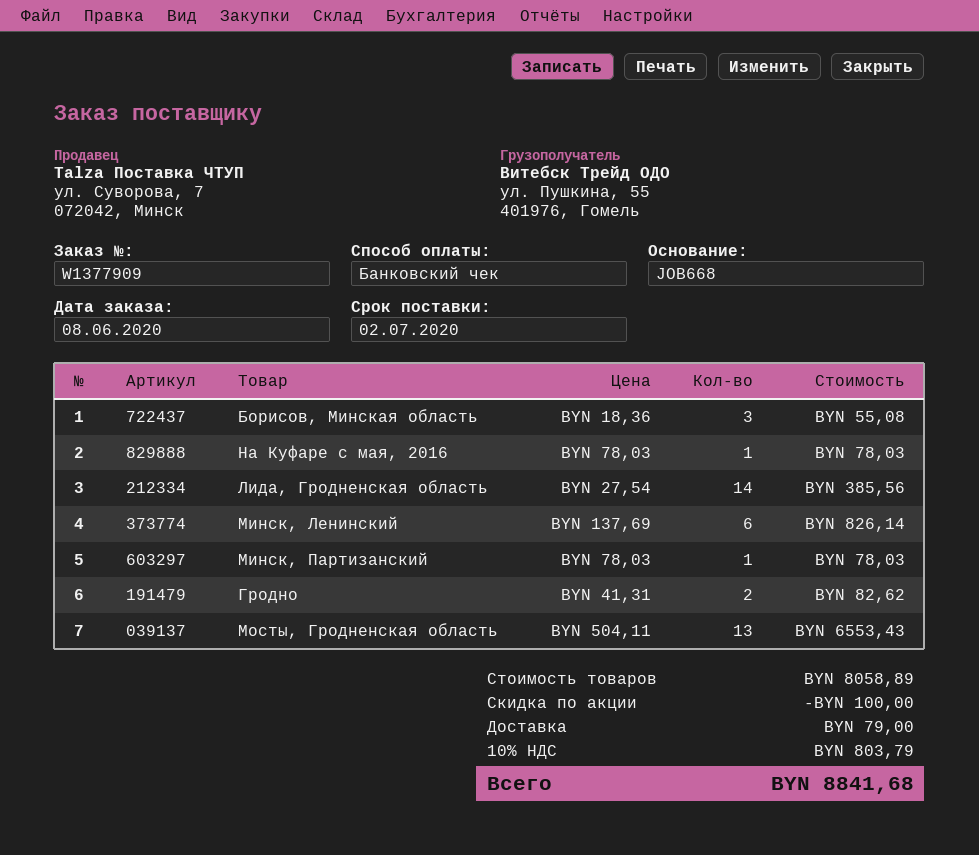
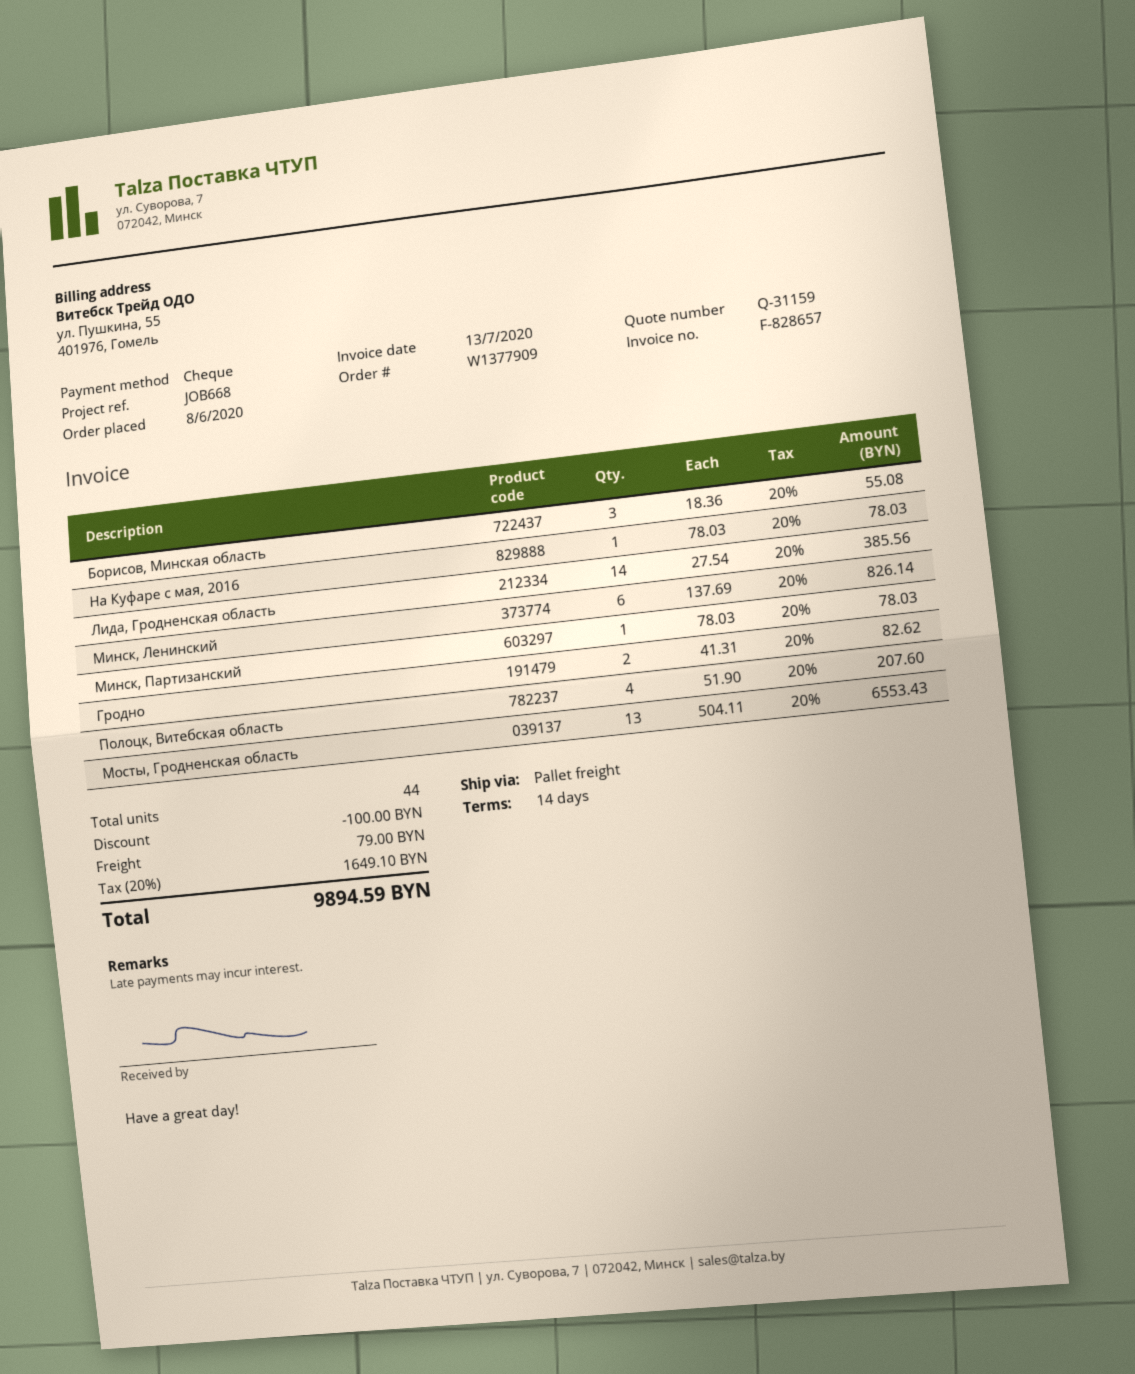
Полоцк, Витебская область: none -> 4 x 51.90 = 207.60
tax: 10% = 803.79 -> 20% = 1649.10
total: 8841.68 -> 9894.59

